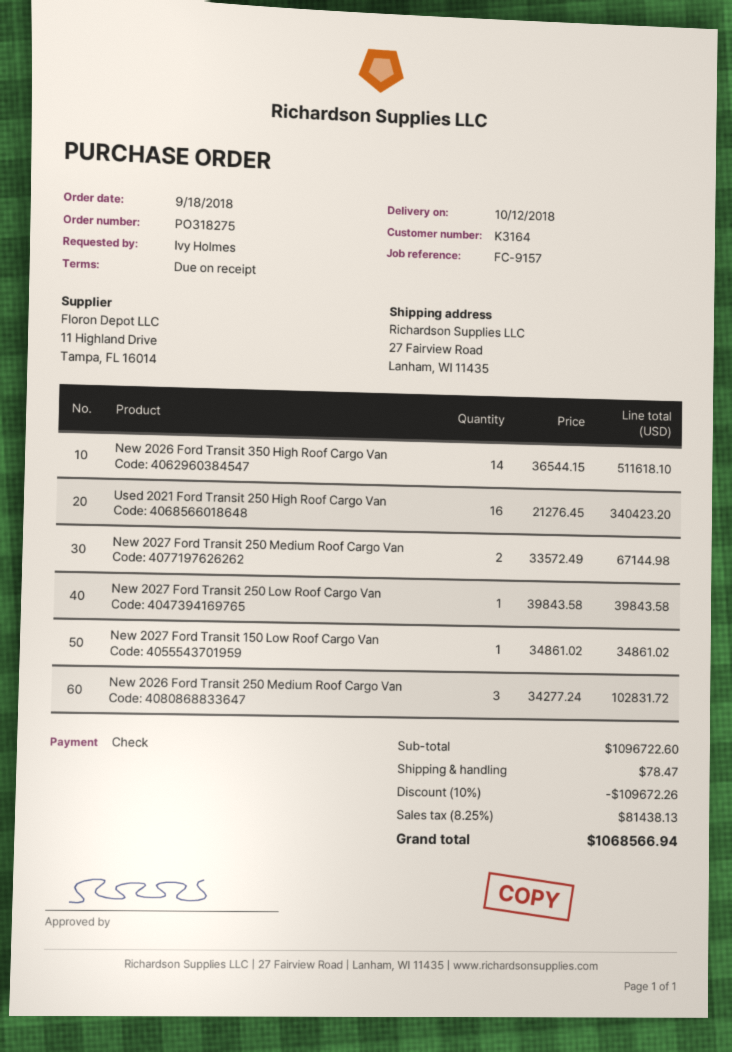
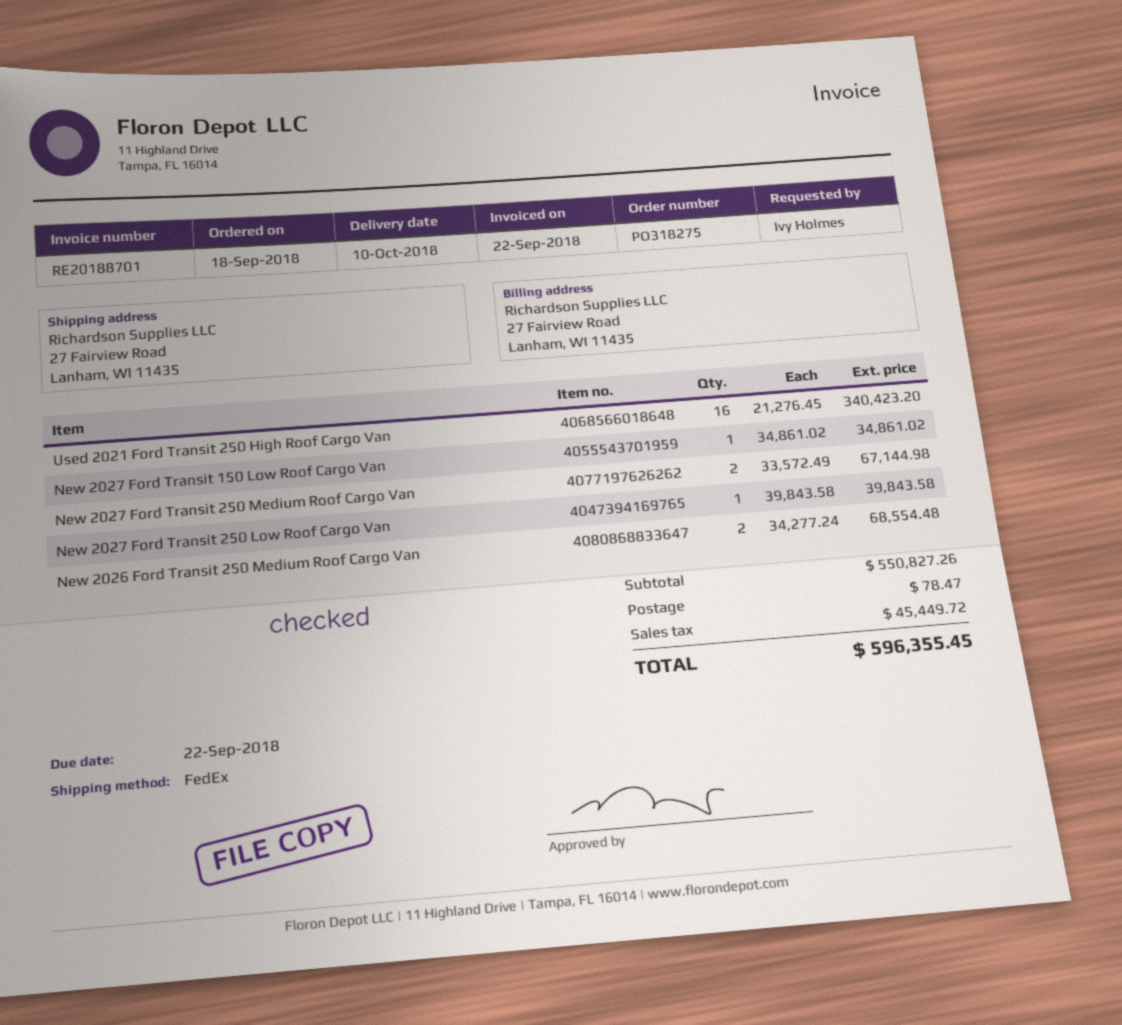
delivery date: 2018-10-12 -> 2018-10-10
New 2026 Ford Transit 350 High Roof Cargo Van: 14 x 36544.15 = 511618.10 -> none
New 2026 Ford Transit 250 Medium Roof Cargo Van: 3 x 34277.24 = 102831.72 -> 2 x 34277.24 = 68554.48
subtotal: 1096722.60 -> 550827.26
discount: 10% = 109672.26 -> none
tax: 81438.13 -> 45449.72
total: 1068566.94 -> 596355.45

